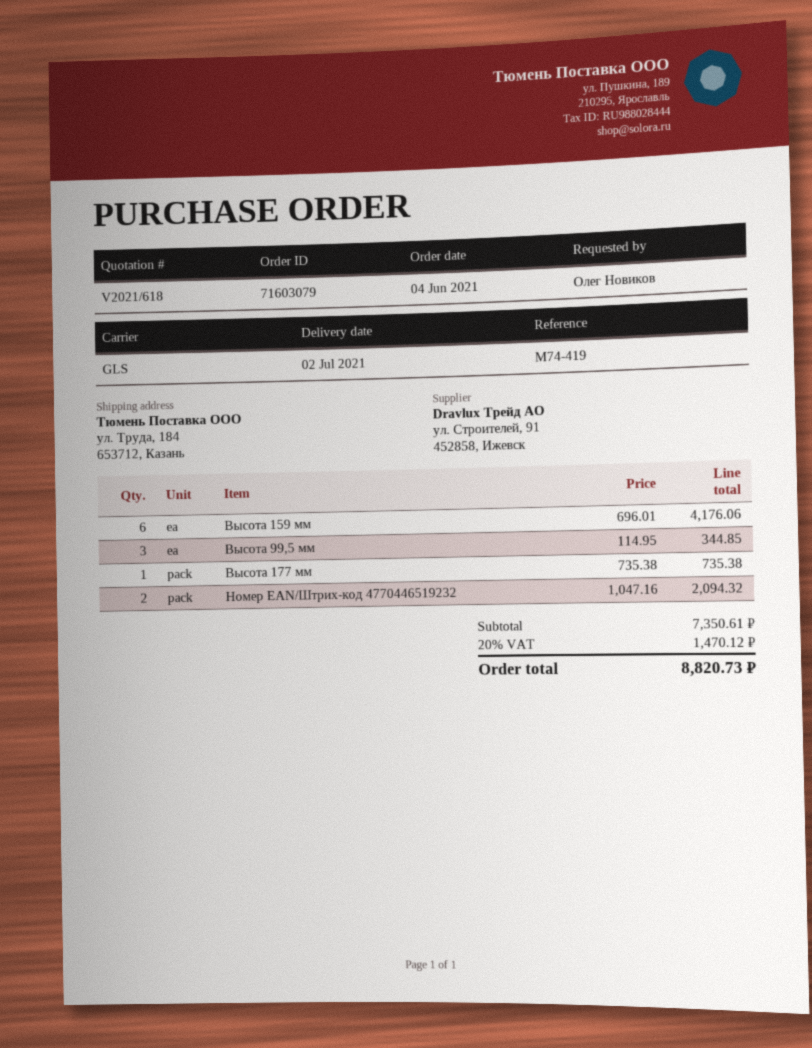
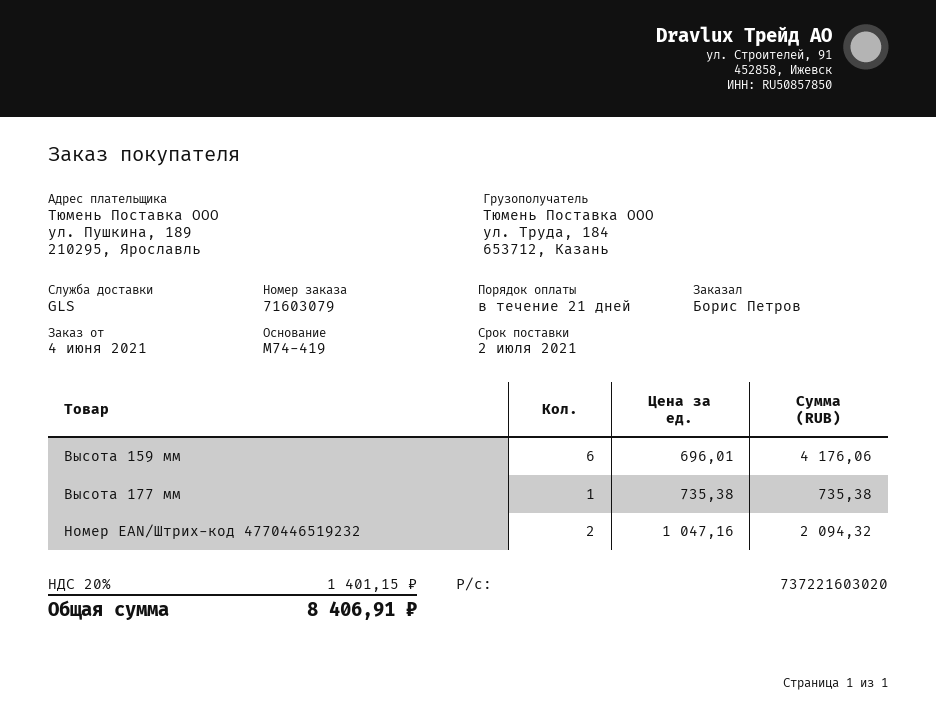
ordered by: Олег Новиков -> Борис Петров
Высота 99,5 мм: 3 x 114.95 = 344.85 -> none
tax: 20% = 1470.12 -> 20% = 1401.15
total: 8820.73 -> 8406.91

